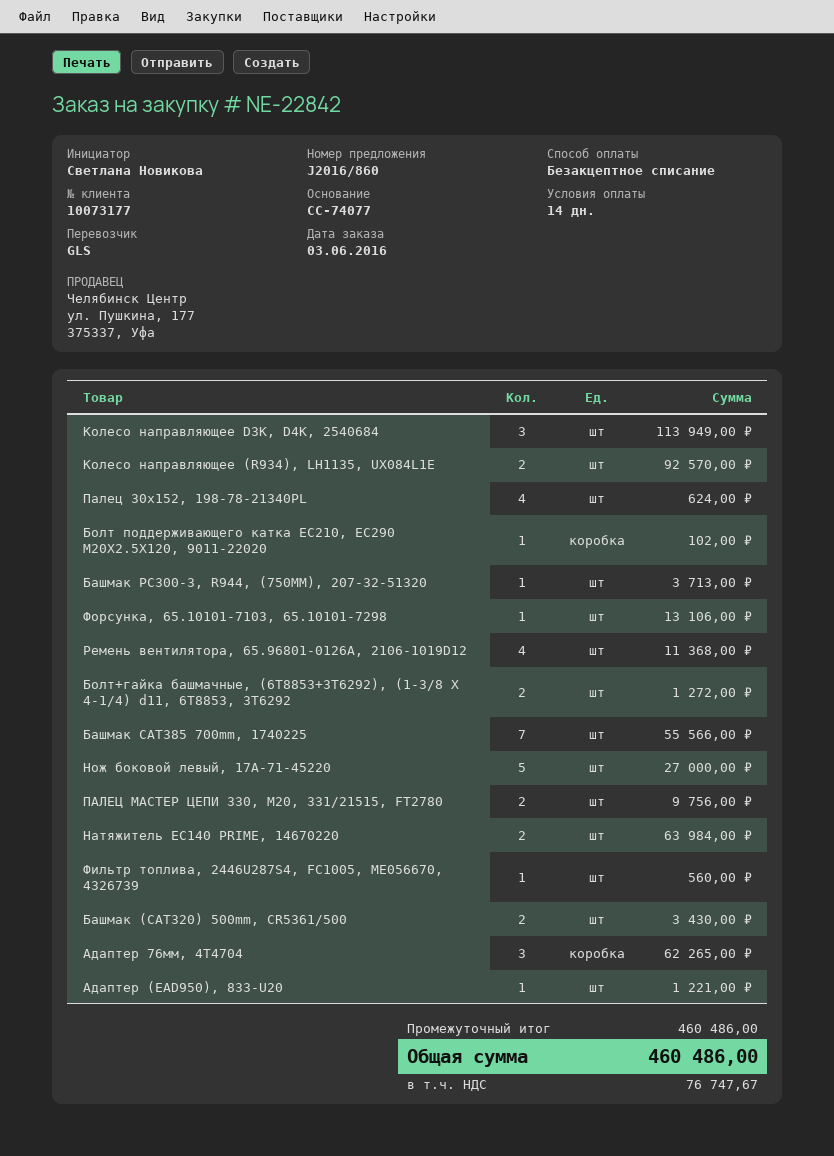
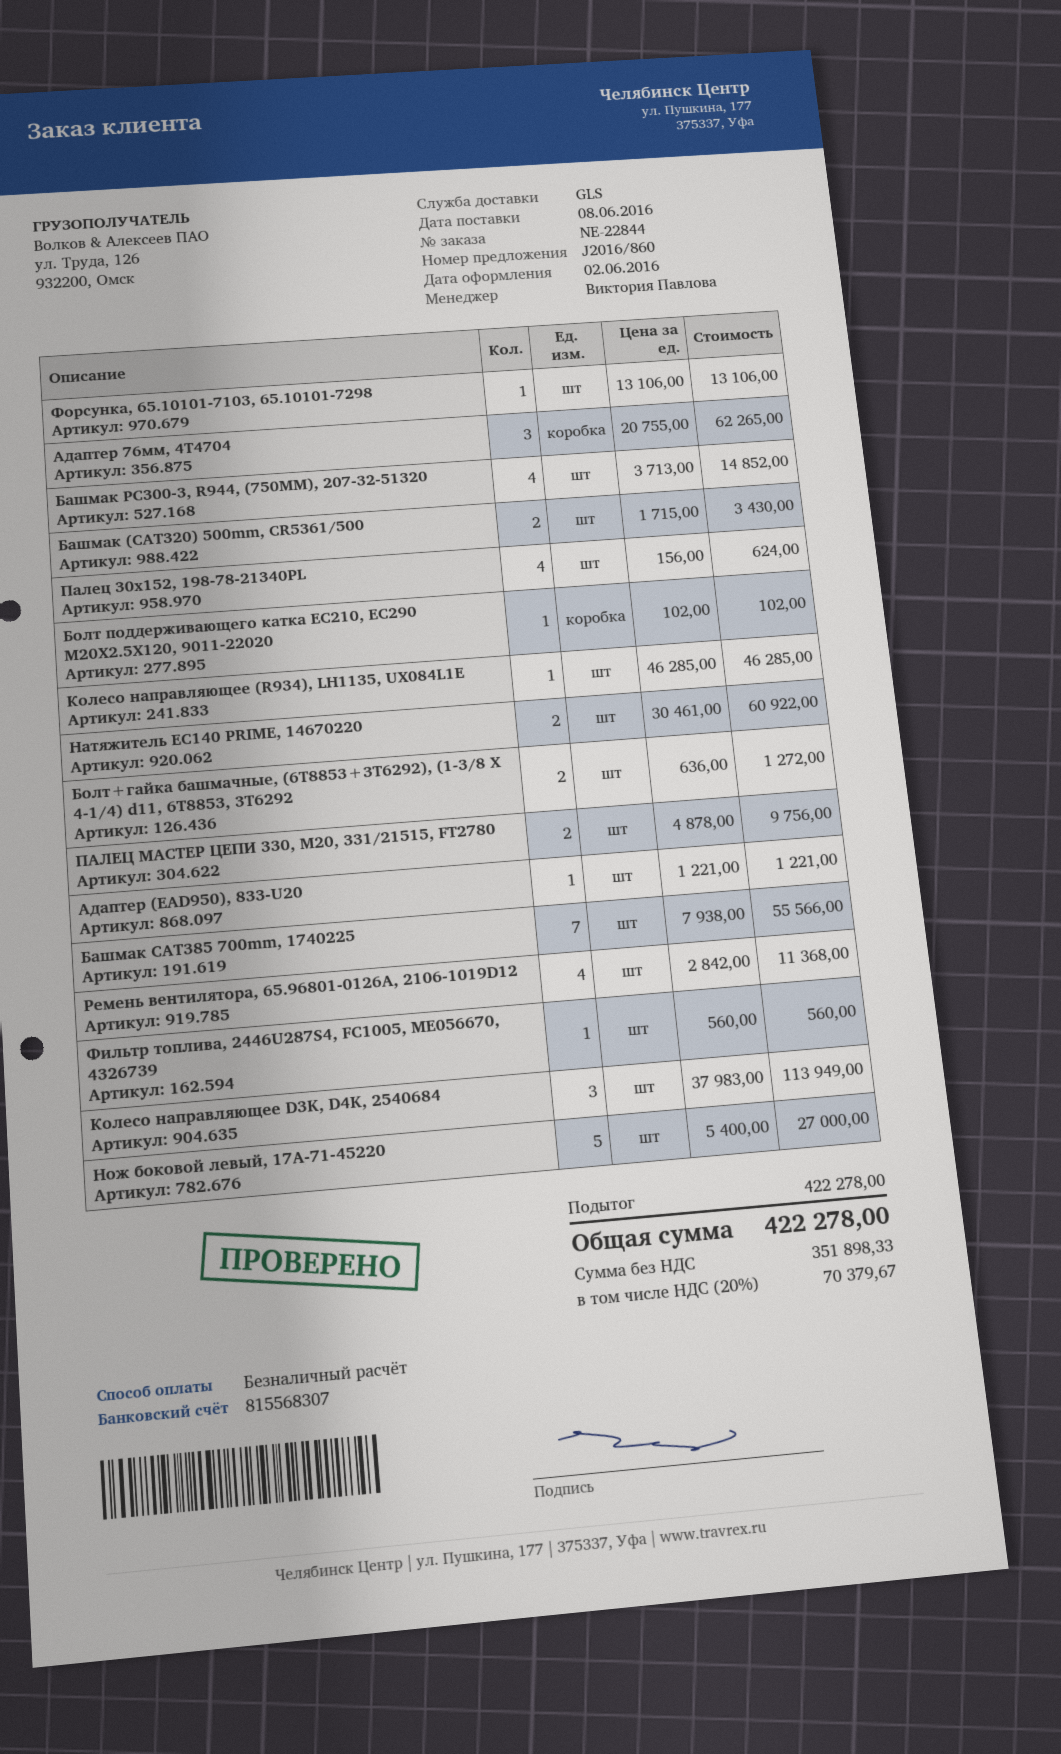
order number: NE-22842 -> NE-22844
order date: 2016-06-03 -> 2016-06-02
payment method: direct debit -> bank transfer
Колесо направляющее (R934), LH1135, UX084L1E: 2 for 92570.00 -> 1 for 46285.00
Башмак PC300-3, R944, (750ММ), 207-32-51320: 1 for 3713.00 -> 4 for 14852.00
Натяжитель EC140 PRIME, 14670220: 2 for 63984.00 -> 2 for 60922.00
subtotal: 460486.00 -> 422278.00
tax: 76747.67 -> 70379.67
total: 460486.00 -> 422278.00

